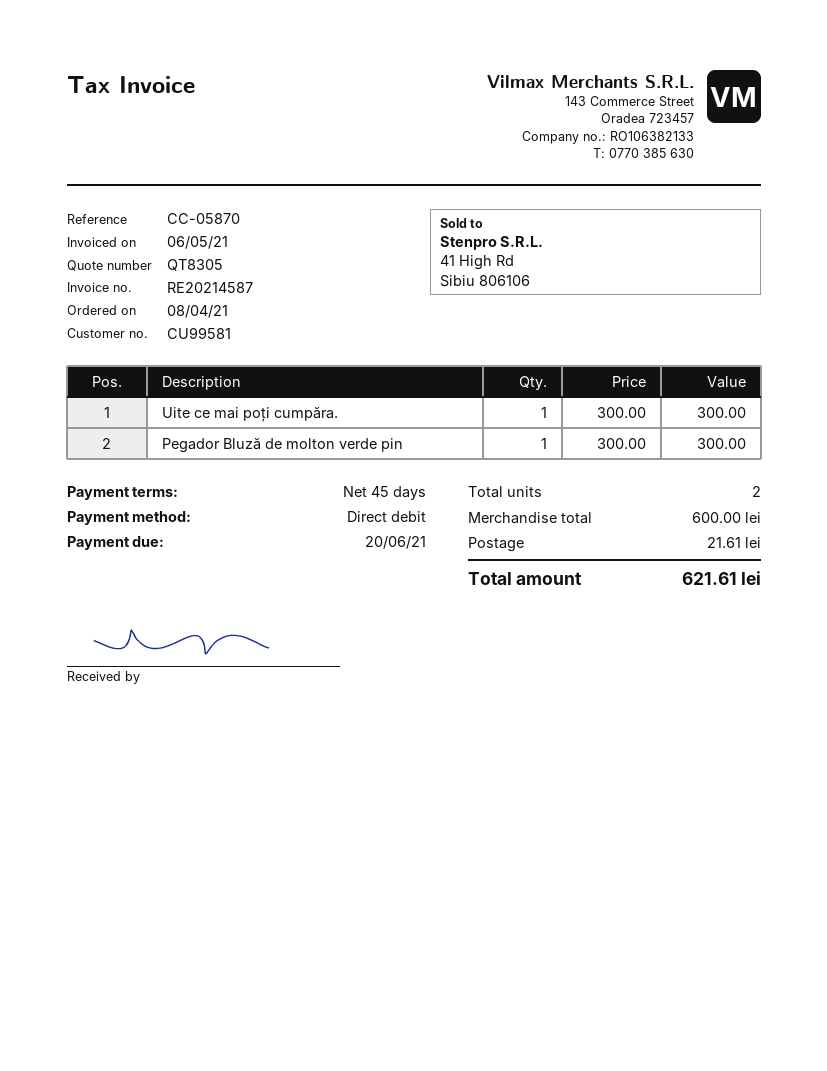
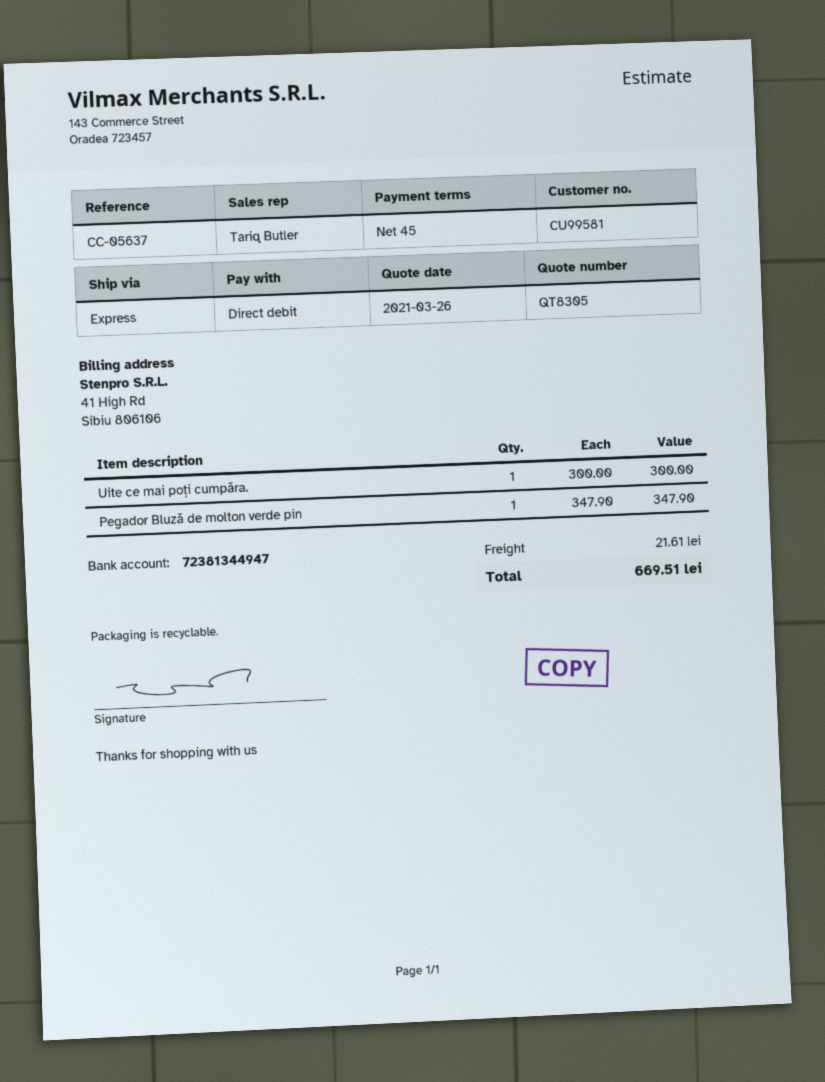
reference: CC-05870 -> CC-05637
Pegador Bluză de molton verde pin: 1 x 300.00 = 300.00 -> 1 x 347.90 = 347.90
total: 621.61 -> 669.51

